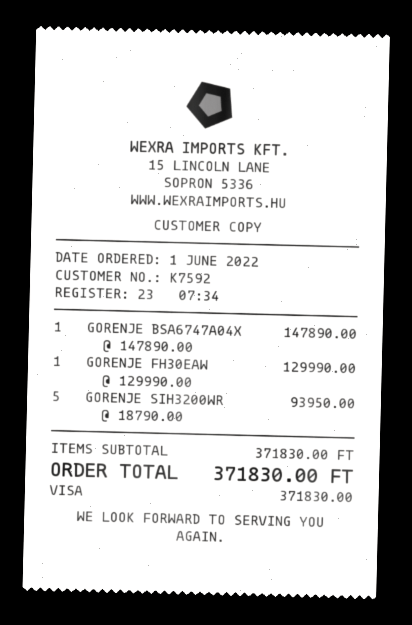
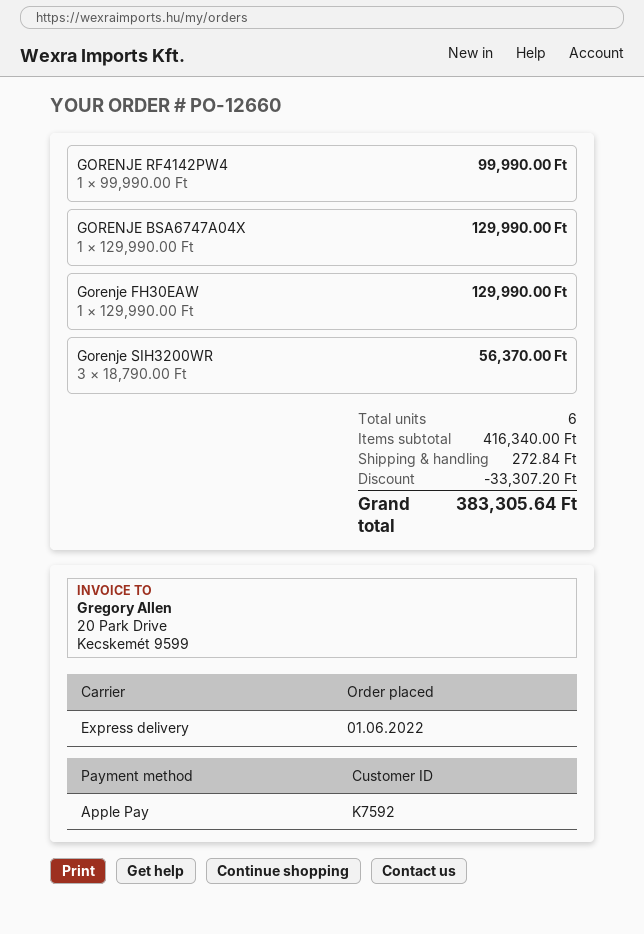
payment method: Visa -> Apple Pay
GORENJE BSA6747A04X: 1 x 147890.00 = 147890.00 -> 1 x 129990.00 = 129990.00
GORENJE SIH3200WR: 5 x 18790.00 = 93950.00 -> 3 x 18790.00 = 56370.00
GORENJE RF4142PW4: none -> 1 x 99990.00 = 99990.00
subtotal: 371830.00 -> 416340.00
discount: none -> 33307.20
shipping: none -> 272.84
total: 371830.00 -> 383305.64

